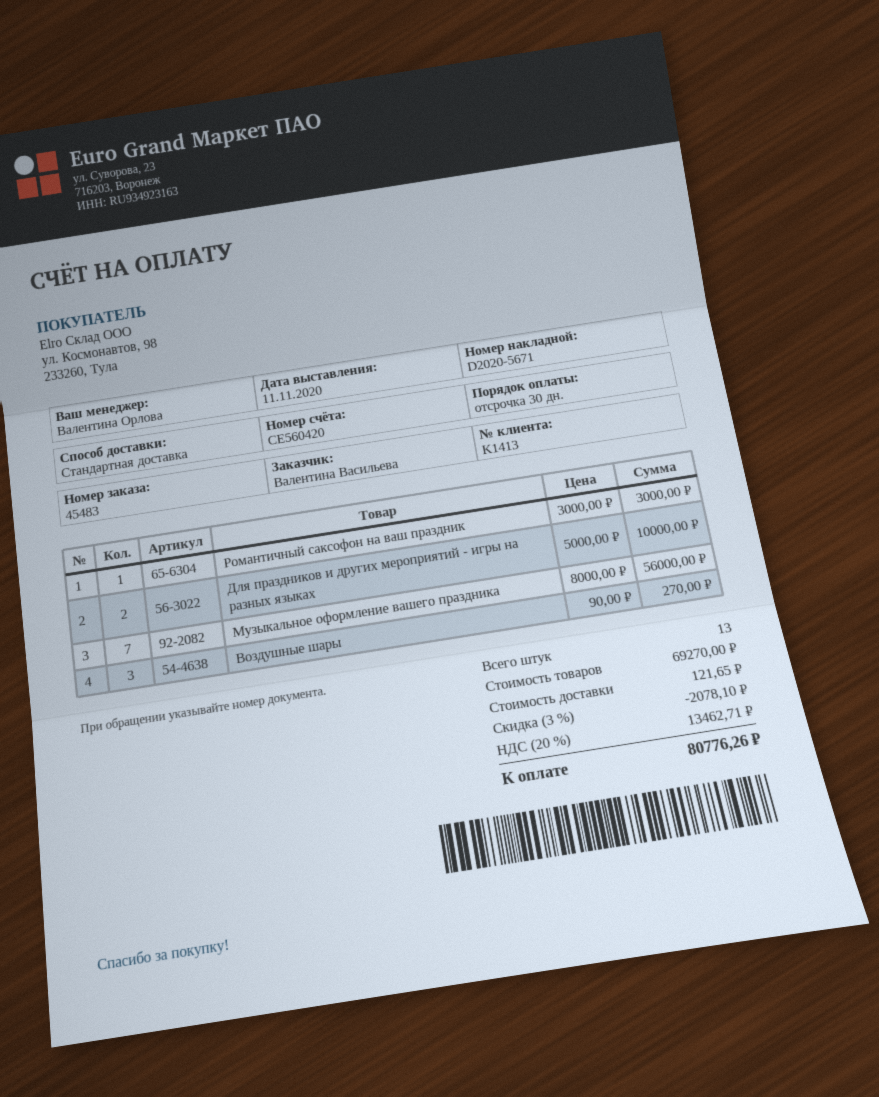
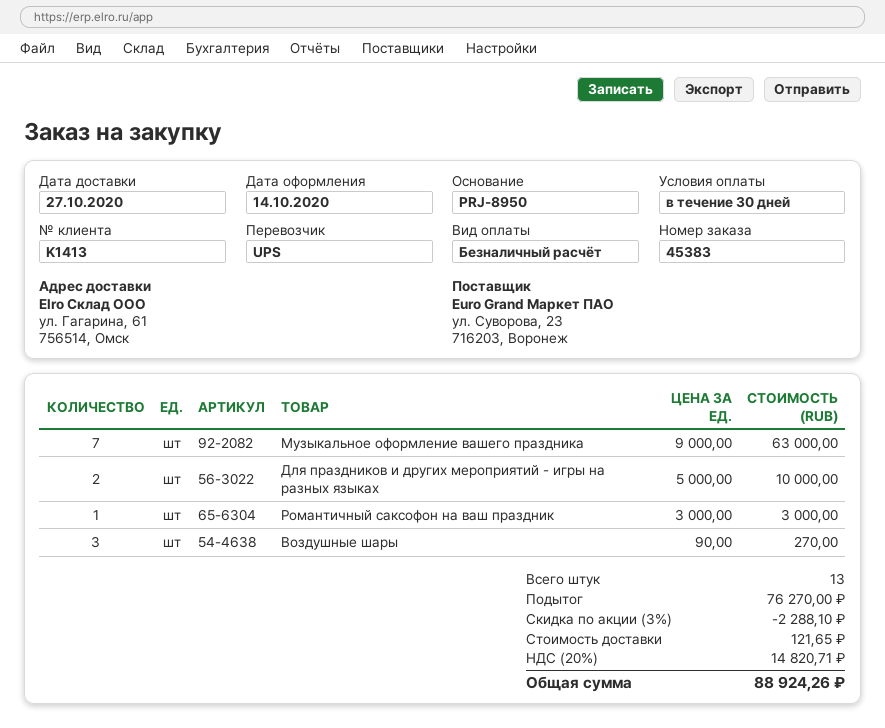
order number: 45483 -> 45383
shipping method: standard -> UPS
Музыкальное оформление вашего праздника: 7 x 8000.00 = 56000.00 -> 7 x 9000.00 = 63000.00
subtotal: 69270.00 -> 76270.00
discount: 3% = 2078.10 -> 3% = 2288.10
tax: 20% = 13462.71 -> 20% = 14820.71
total: 80776.26 -> 88924.26

